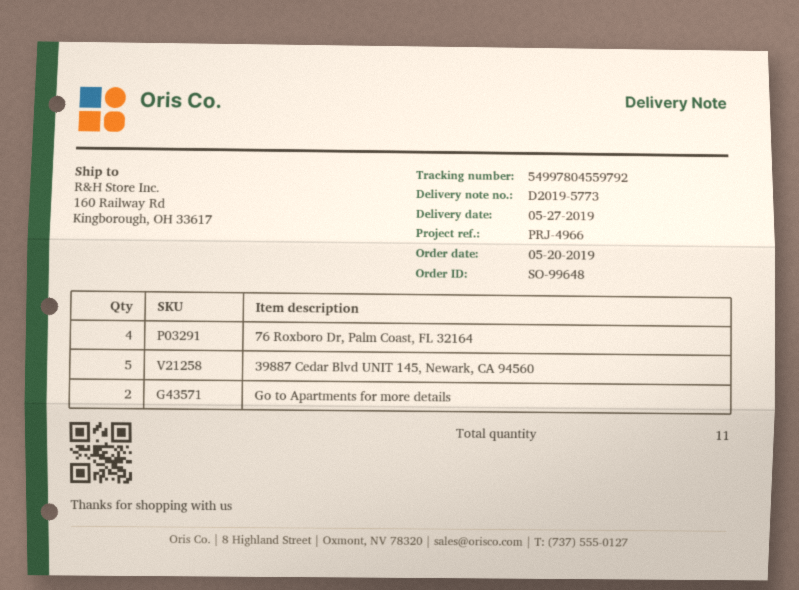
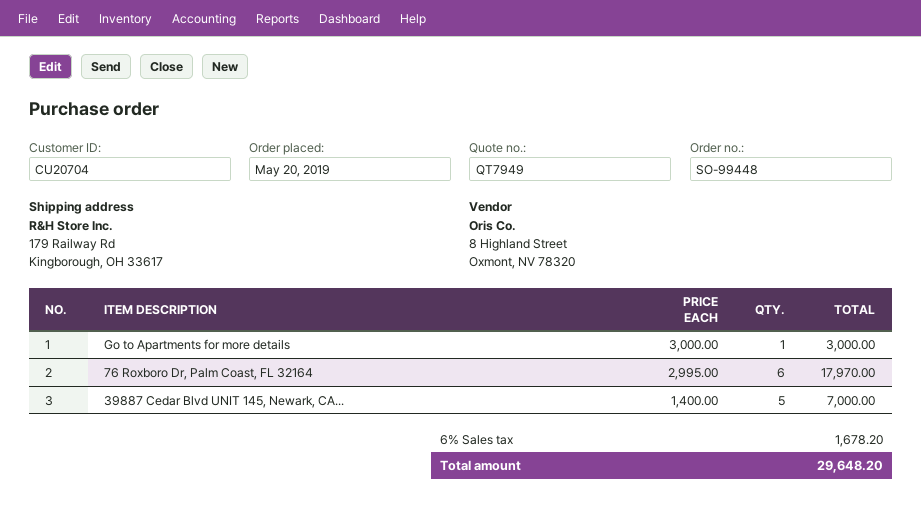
order number: SO-99648 -> SO-99448
ship to: 160 Railway Rd, Kingborough, OH 33617 -> 179 Railway Rd, Kingborough, OH 33617
76 Roxboro Dr, Palm Coast, FL 32164: 4 -> 6
Go to Apartments for more details: 2 -> 1

